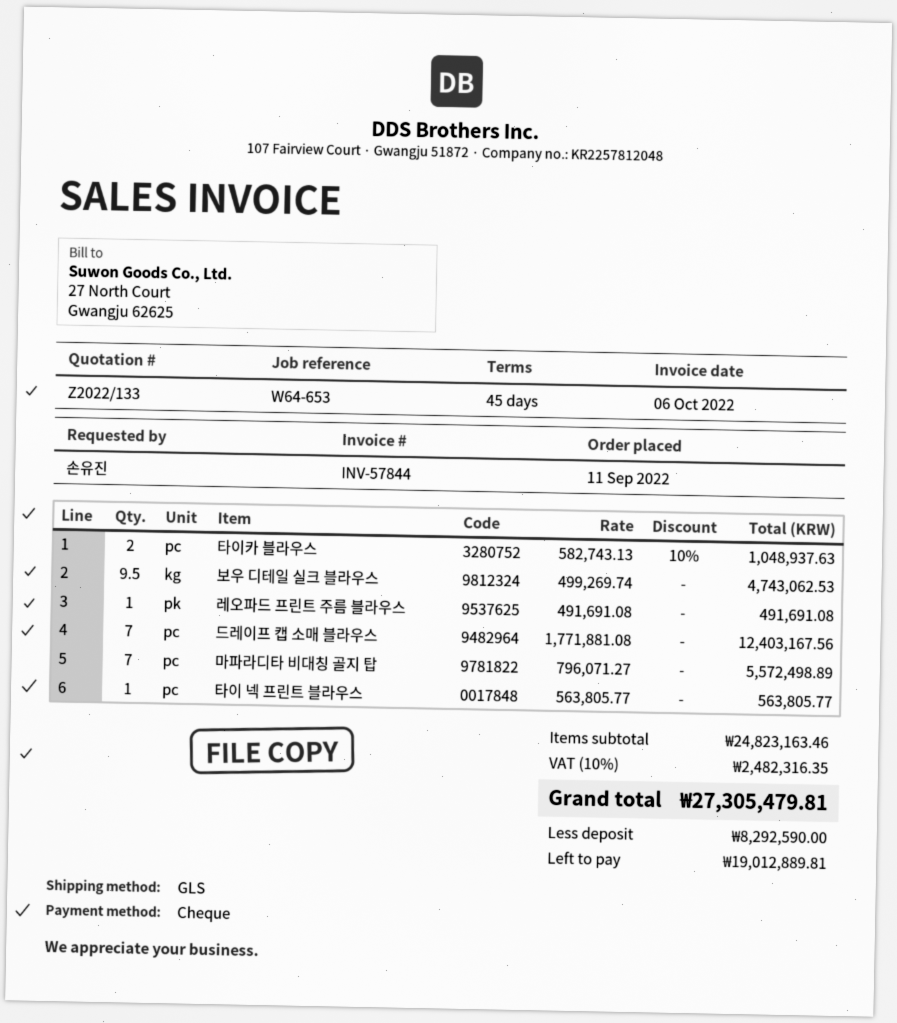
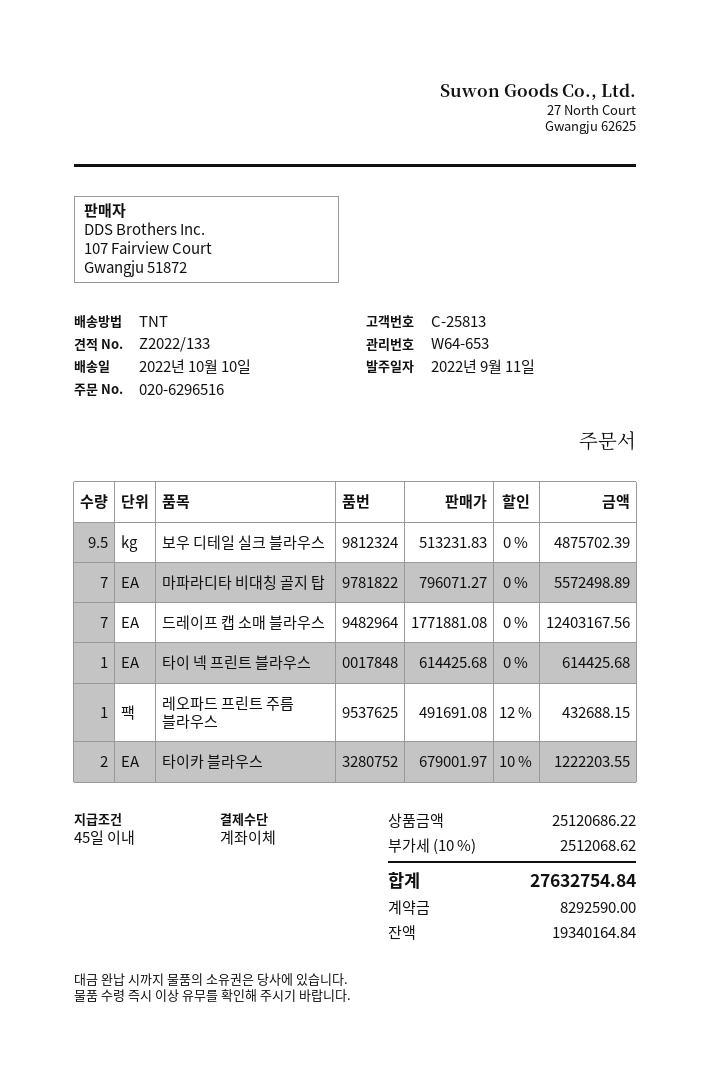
payment method: cheque -> bank transfer
shipping method: GLS -> TNT
타이카 블라우스: 2 x 582743.13 - 10% = 1048937.63 -> 2 x 679001.97 - 10% = 1222203.55
보우 디테일 실크 블라우스: 9.5 x 499269.74 = 4743062.53 -> 9.5 x 513231.83 = 4875702.39
레오파드 프린트 주름 블라우스: 1 x 491691.08 = 491691.08 -> 1 x 491691.08 - 12% = 432688.15
타이 넥 프린트 블라우스: 1 x 563805.77 = 563805.77 -> 1 x 614425.68 = 614425.68
subtotal: 24823163.46 -> 25120686.22
tax: 10% = 2482316.35 -> 10% = 2512068.62
total: 27305479.81 -> 27632754.84
balance: 19012889.81 -> 19340164.84

